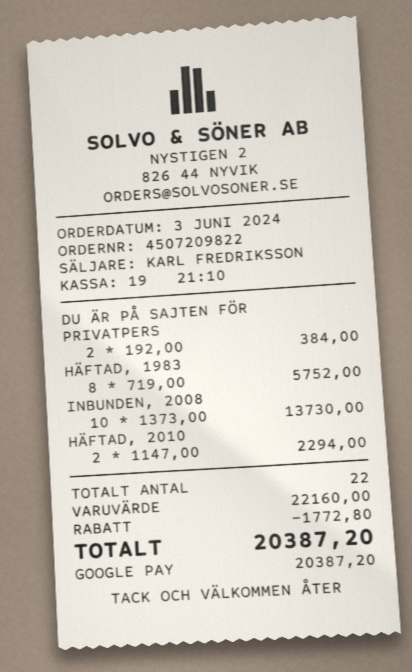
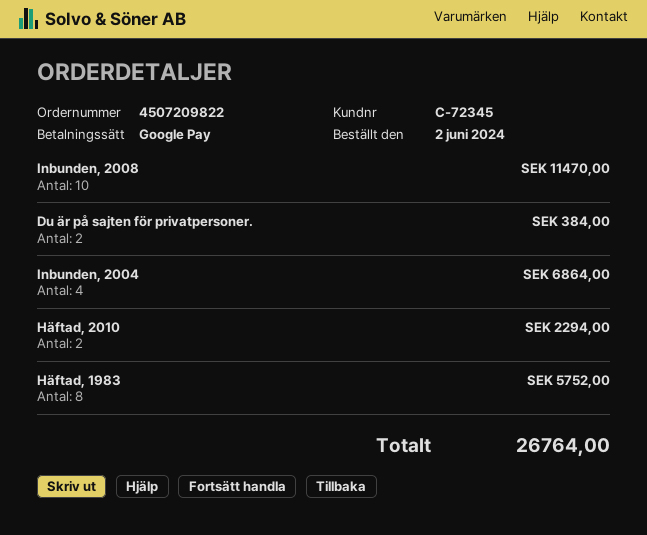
order date: 2024-06-03 -> 2024-06-02
INBUNDEN, 2008: 10 for 13730.00 -> 10 for 11470.00
Inbunden, 2004: none -> 4 for 6864.00
discount: 1772.80 -> none
total: 20387.20 -> 26764.00

